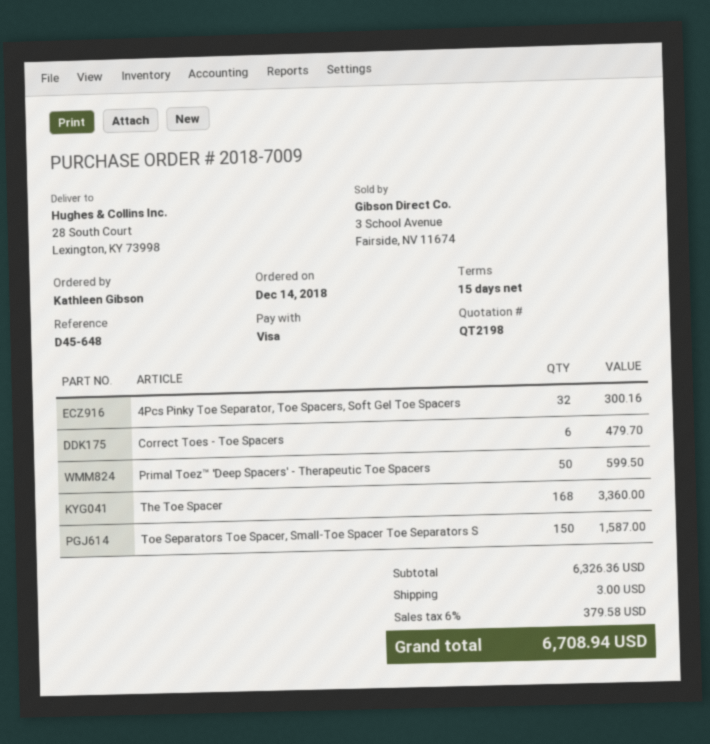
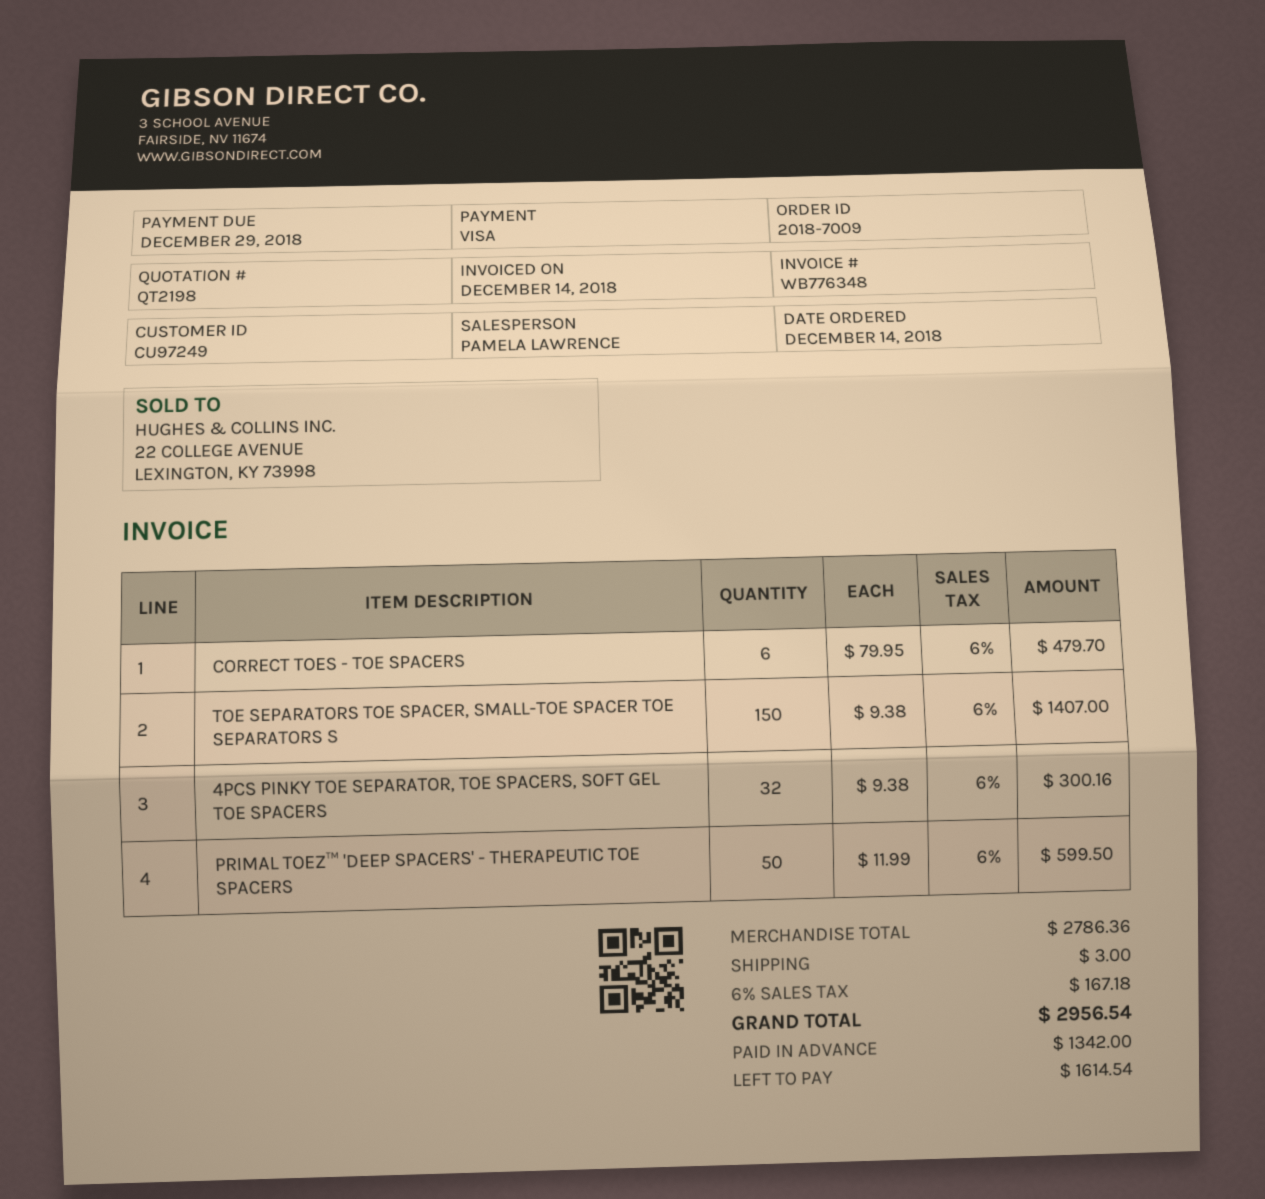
The Toe Spacer: 168 for 3360.00 -> none
Toe Separators Toe Spacer, Small-Toe Spacer Toe Separators S: 150 for 1587.00 -> 150 for 1407.00
subtotal: 6326.36 -> 2786.36
tax: 6% = 379.58 -> 6% = 167.18
total: 6708.94 -> 2956.54

